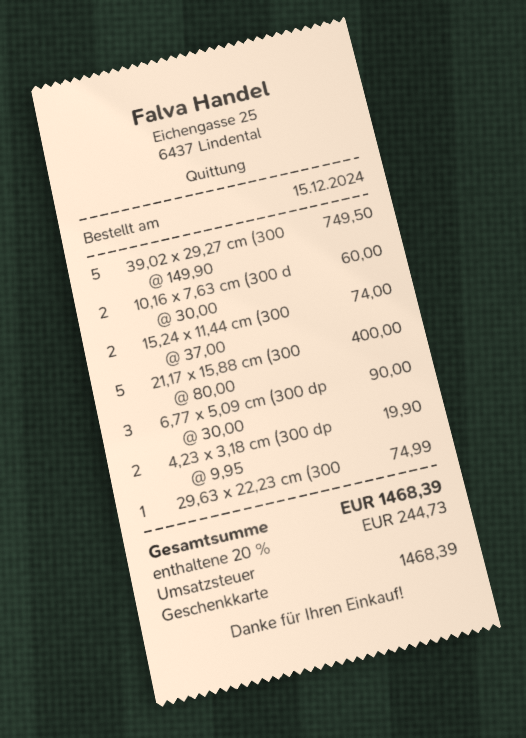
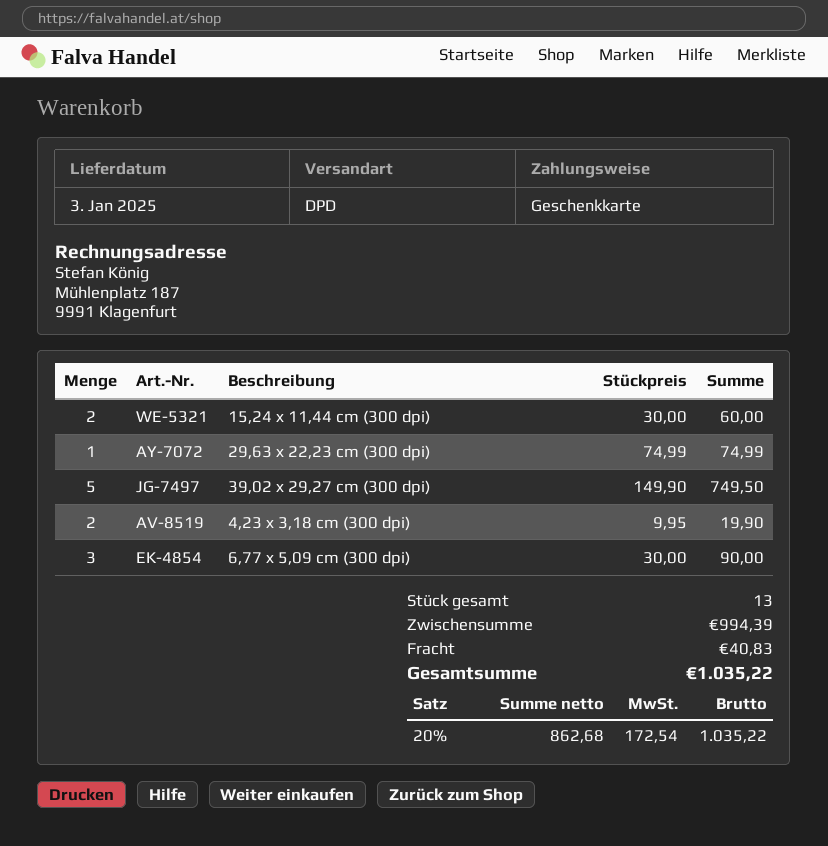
10,16 x 7,63 cm (300 d: 2 x 30.00 = 60.00 -> none
15,24 x 11,44 cm (300: 2 x 37.00 = 74.00 -> 2 x 30.00 = 60.00
21,17 x 15,88 cm (300: 5 x 80.00 = 400.00 -> none
shipping: none -> 40.83
tax: 20% = 244.73 -> 20% = 172.54
total: 1468.39 -> 1035.22

